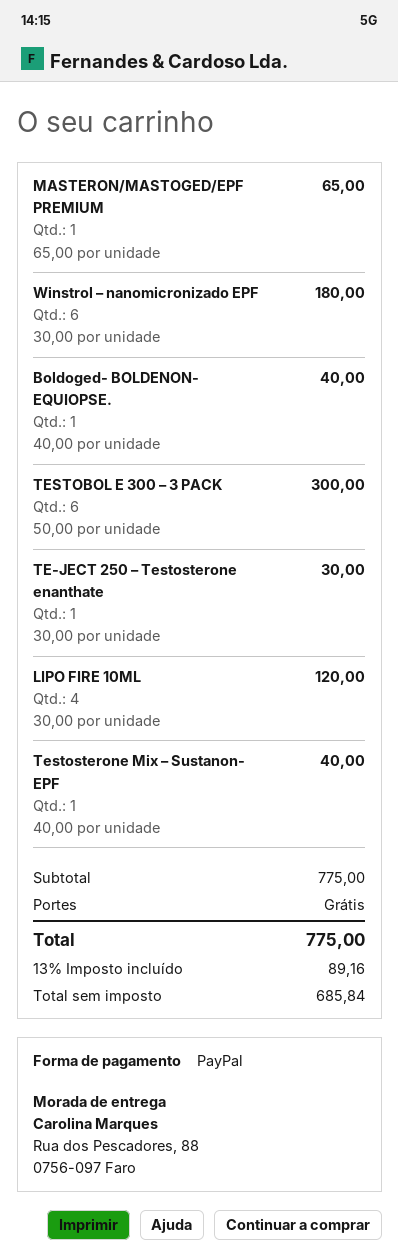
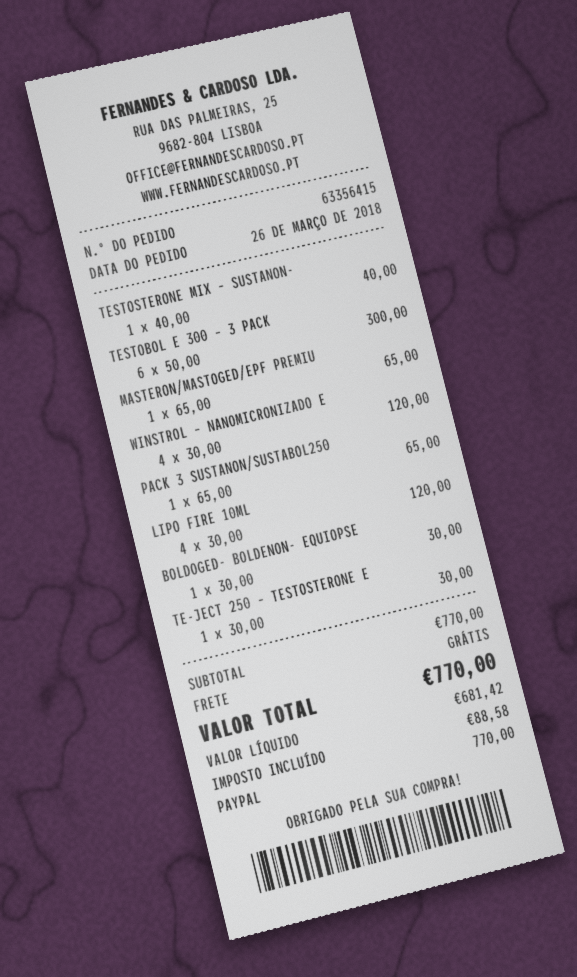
Winstrol – nanomicronizado EPF: 6 x 30.00 = 180.00 -> 4 x 30.00 = 120.00
Boldoged- BOLDENON- EQUIOPSE.: 1 x 40.00 = 40.00 -> 1 x 30.00 = 30.00
PACK 3 SUSTANON/SUSTABOL250: none -> 1 x 65.00 = 65.00
subtotal: 775.00 -> 770.00
net: 685.84 -> 681.42
tax: 89.16 -> 88.58
total: 775.00 -> 770.00

